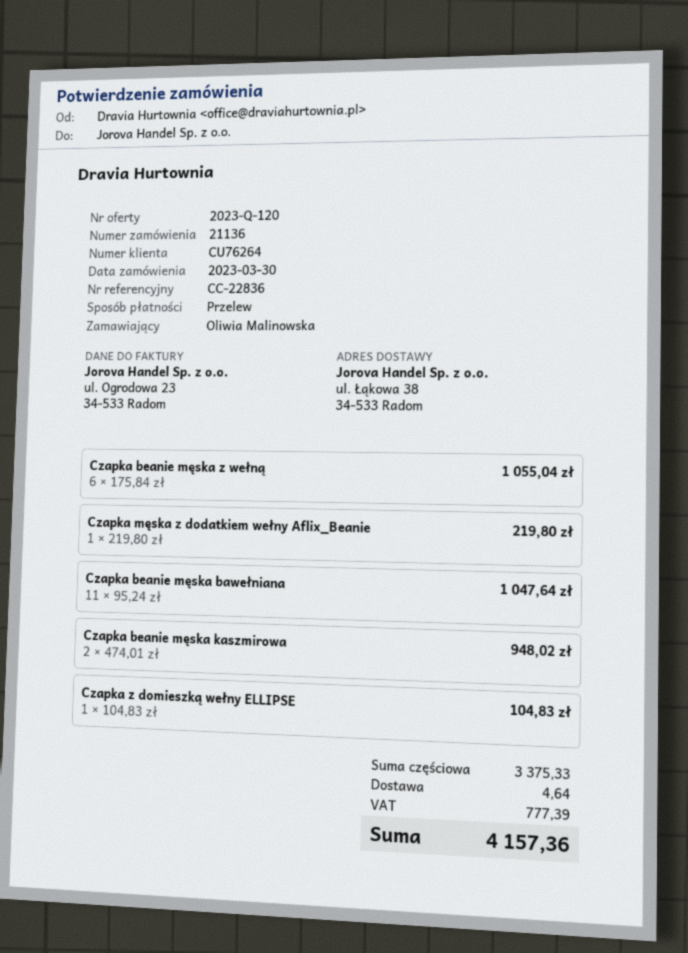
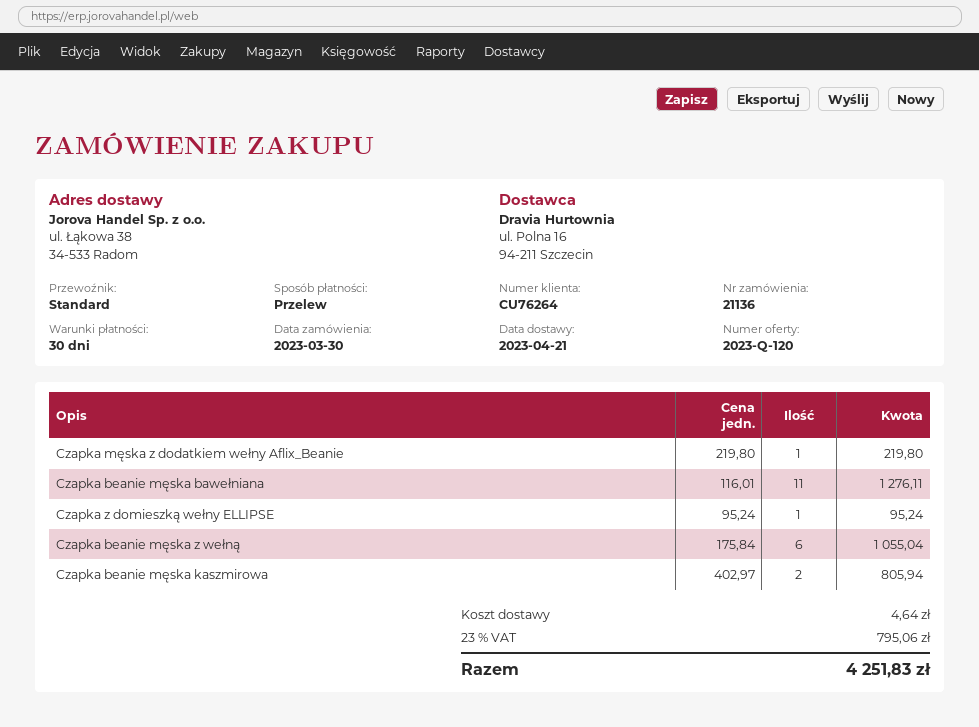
Czapka beanie męska bawełniana: 11 x 95.24 = 1047.64 -> 11 x 116.01 = 1276.11
Czapka beanie męska kaszmirowa: 2 x 474.01 = 948.02 -> 2 x 402.97 = 805.94
Czapka z domieszką wełny ELLIPSE: 1 x 104.83 = 104.83 -> 1 x 95.24 = 95.24
tax: 777.39 -> 795.06
total: 4157.36 -> 4251.83

